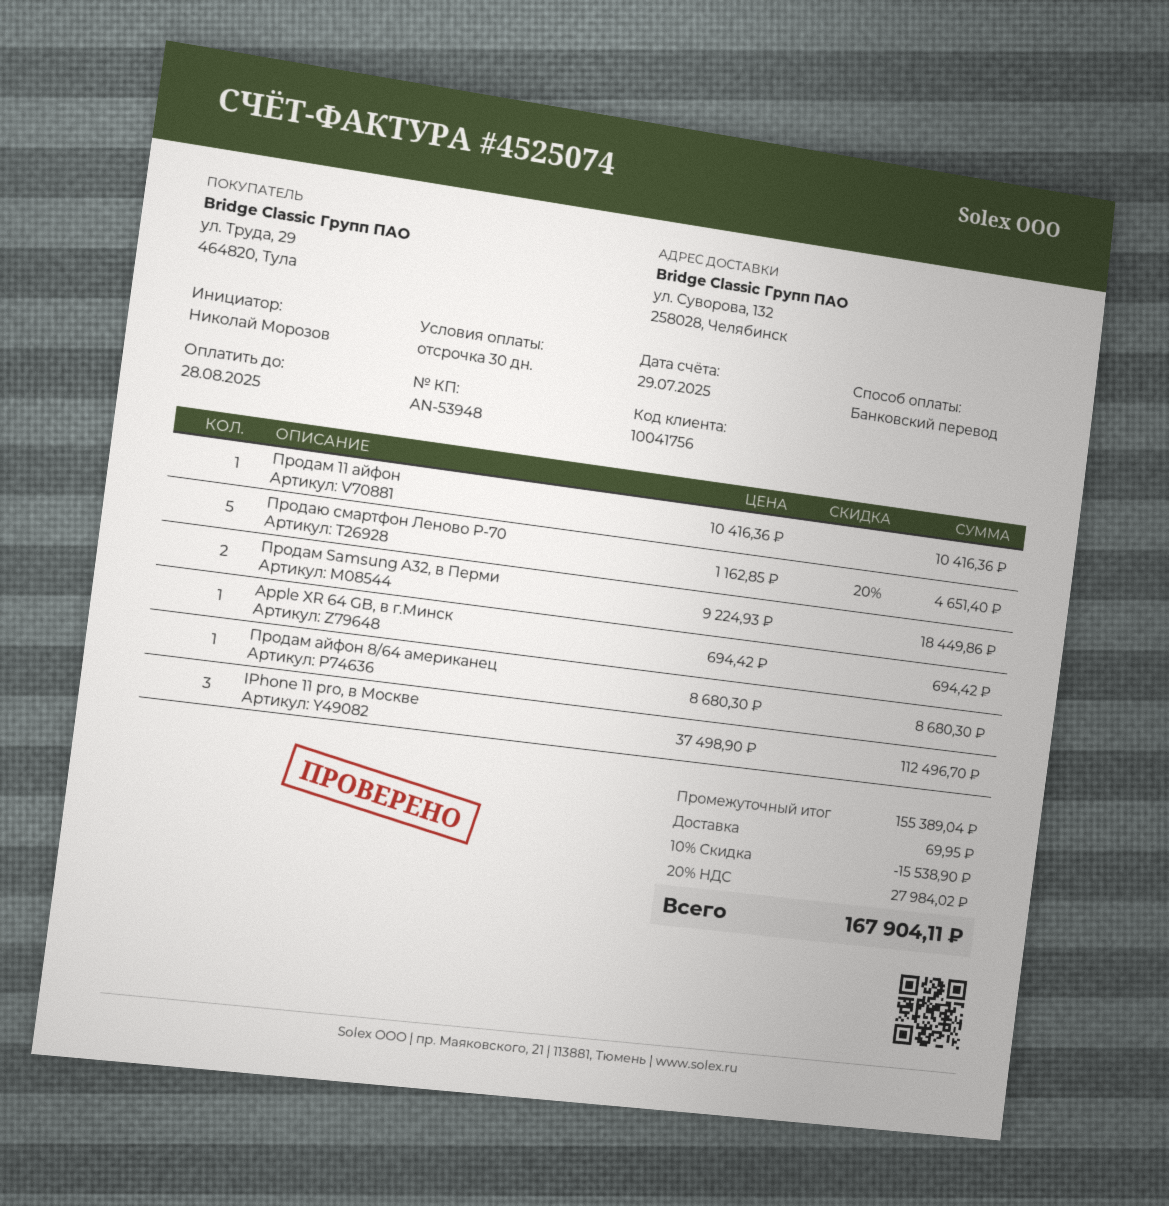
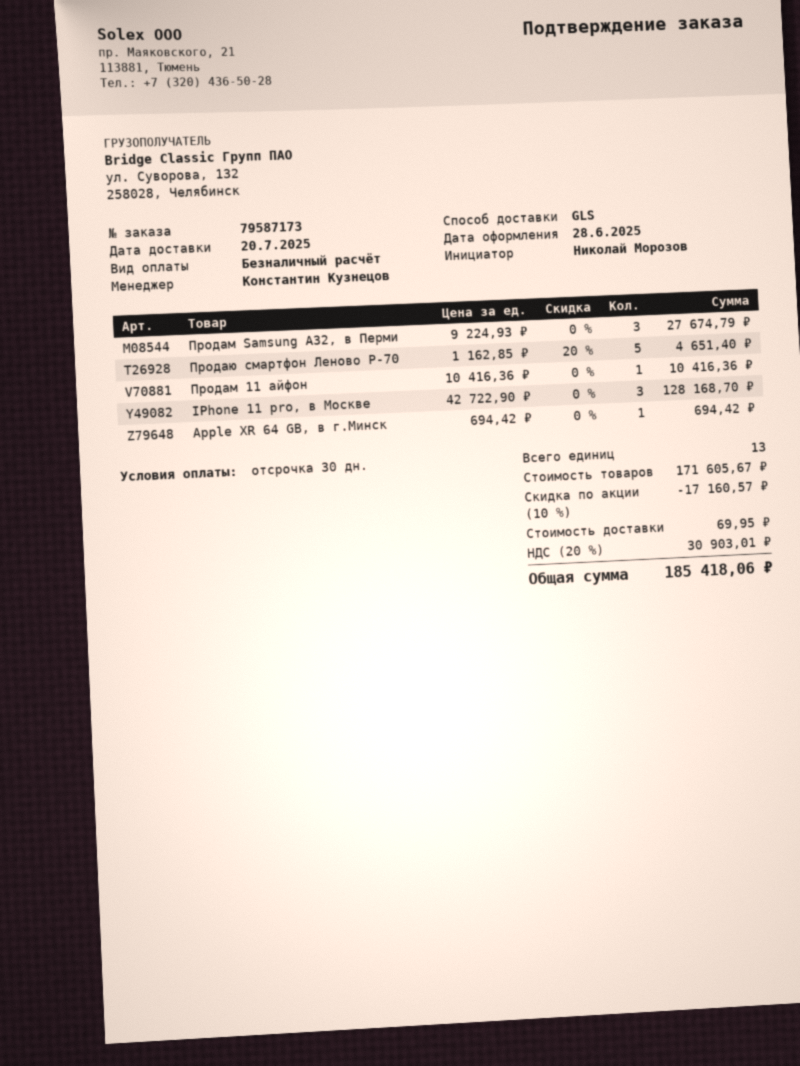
Продам Samsung A32, в Перми: 2 x 9224.93 = 18449.86 -> 3 x 9224.93 = 27674.79
Продам айфон 8/64 американец: 1 x 8680.30 = 8680.30 -> none
IPhone 11 pro, в Москве: 3 x 37498.90 = 112496.70 -> 3 x 42722.90 = 128168.70
subtotal: 155389.04 -> 171605.67
discount: 10% = 15538.90 -> 10% = 17160.57
tax: 20% = 27984.02 -> 20% = 30903.01
total: 167904.11 -> 185418.06

